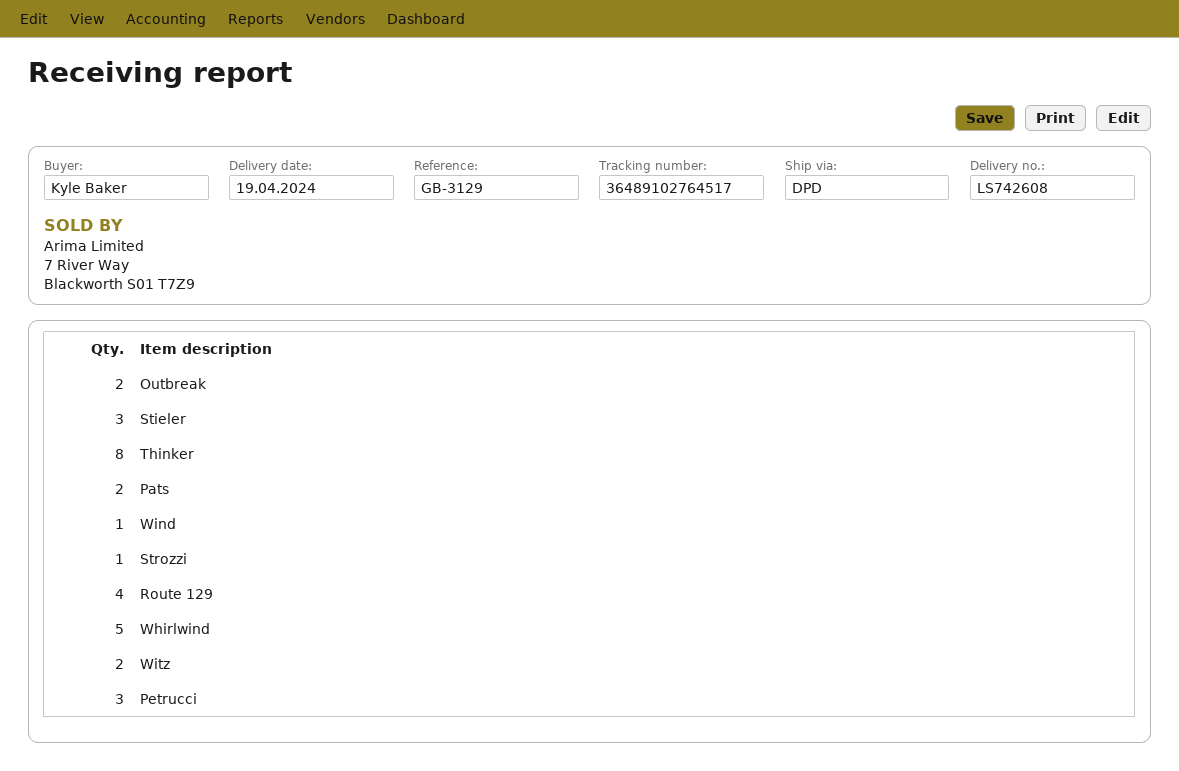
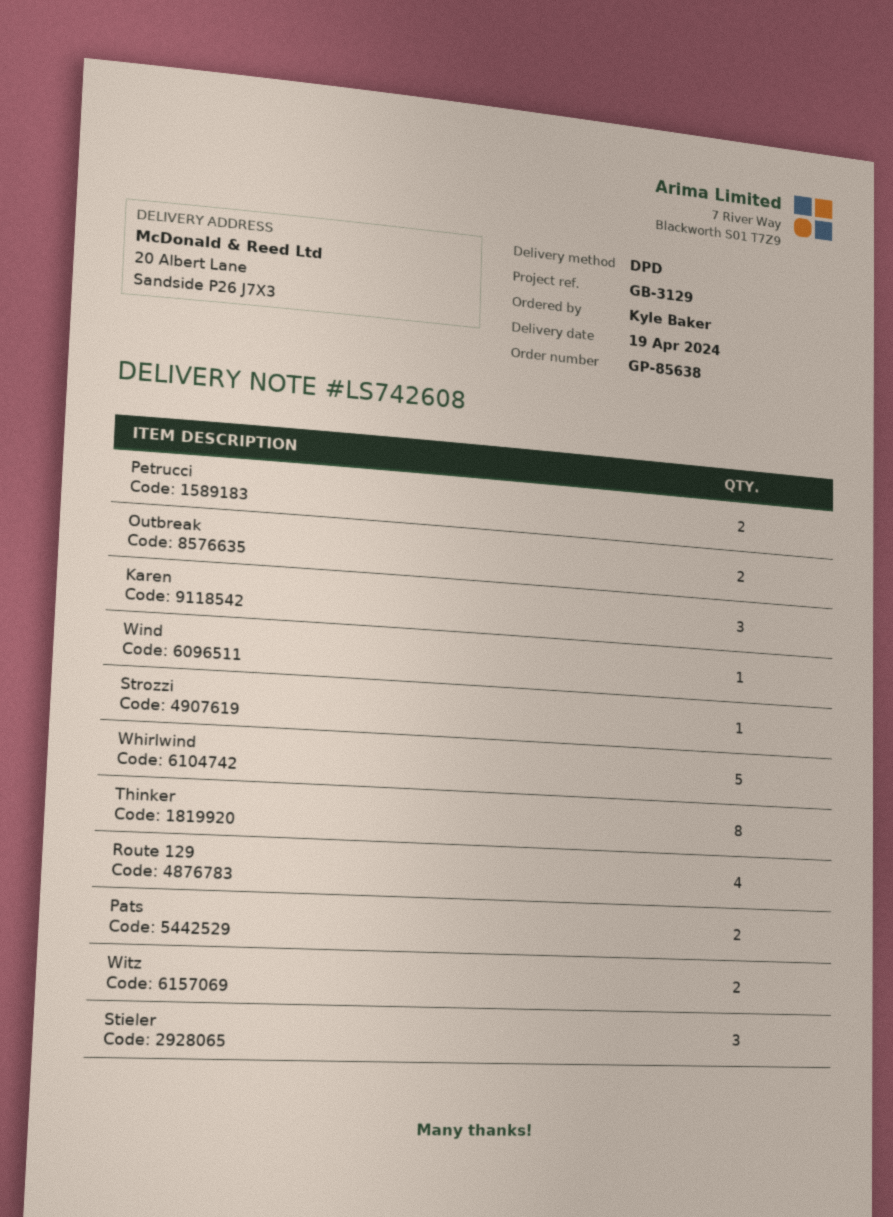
Petrucci: 3 -> 2
Karen: none -> 3

